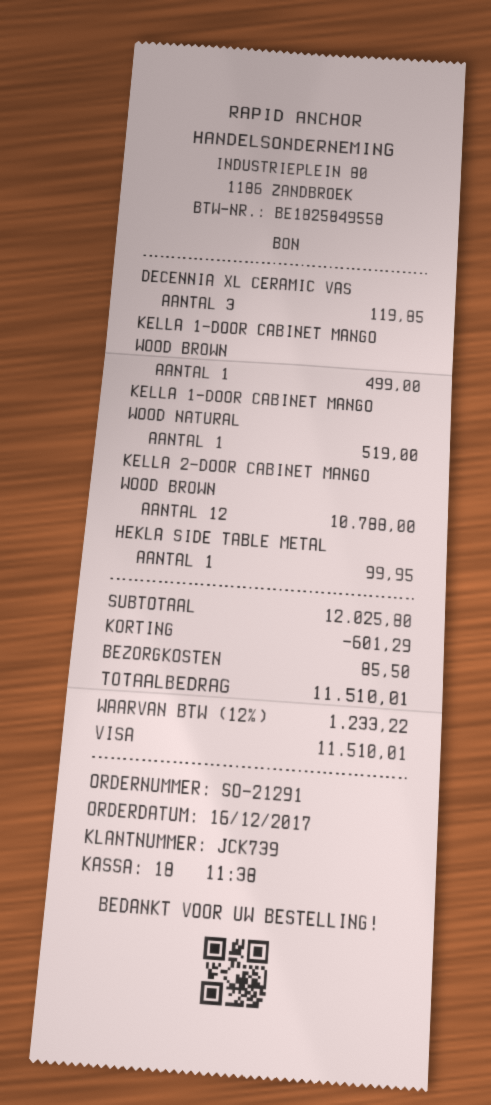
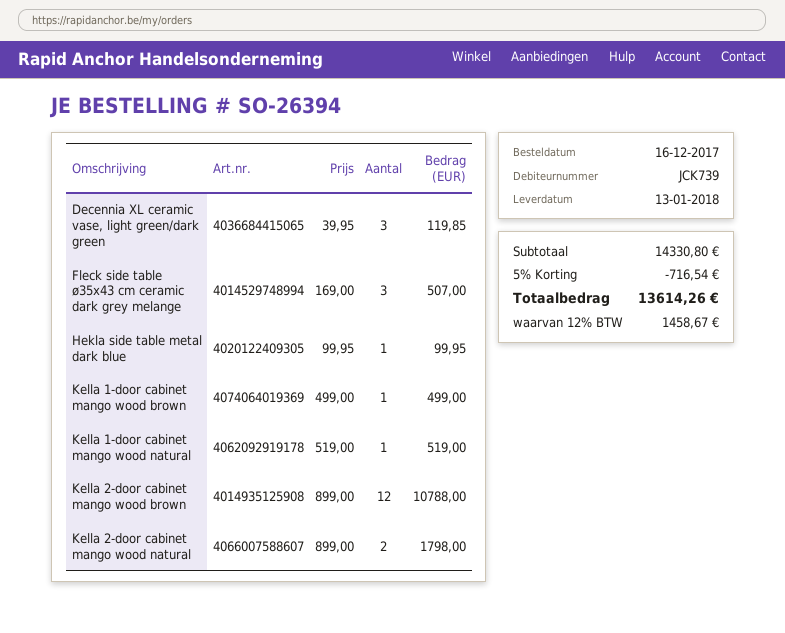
order number: SO-21291 -> SO-26394
Fleck side table ø35x43 cm ceramic dark grey melange: none -> 3 for 507.00
Kella 2-door cabinet mango wood natural: none -> 2 for 1798.00
subtotal: 12025.80 -> 14330.80
discount: 601.29 -> 716.54
shipping: 85.50 -> none
tax: 12% = 1233.22 -> 12% = 1458.67
total: 11510.01 -> 13614.26

